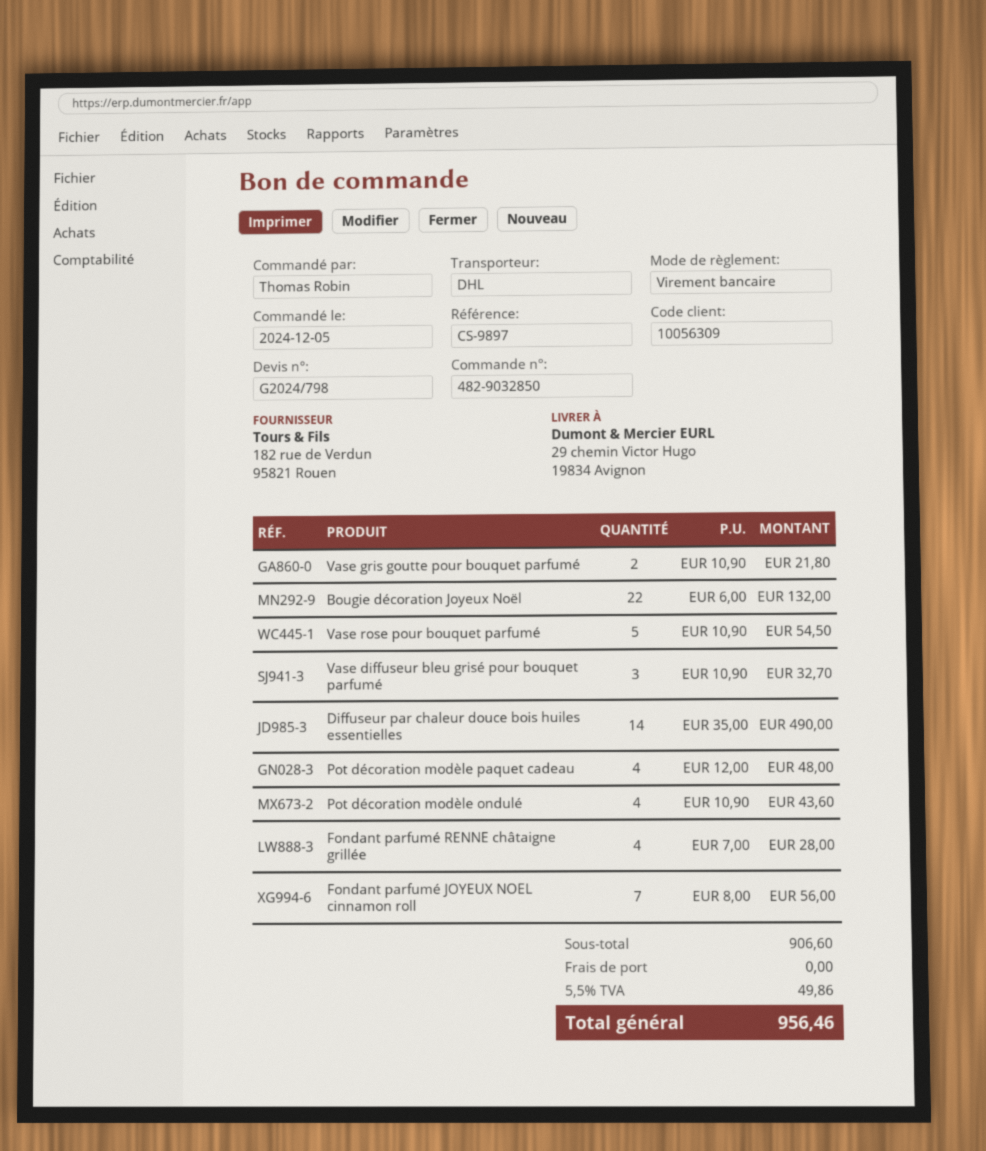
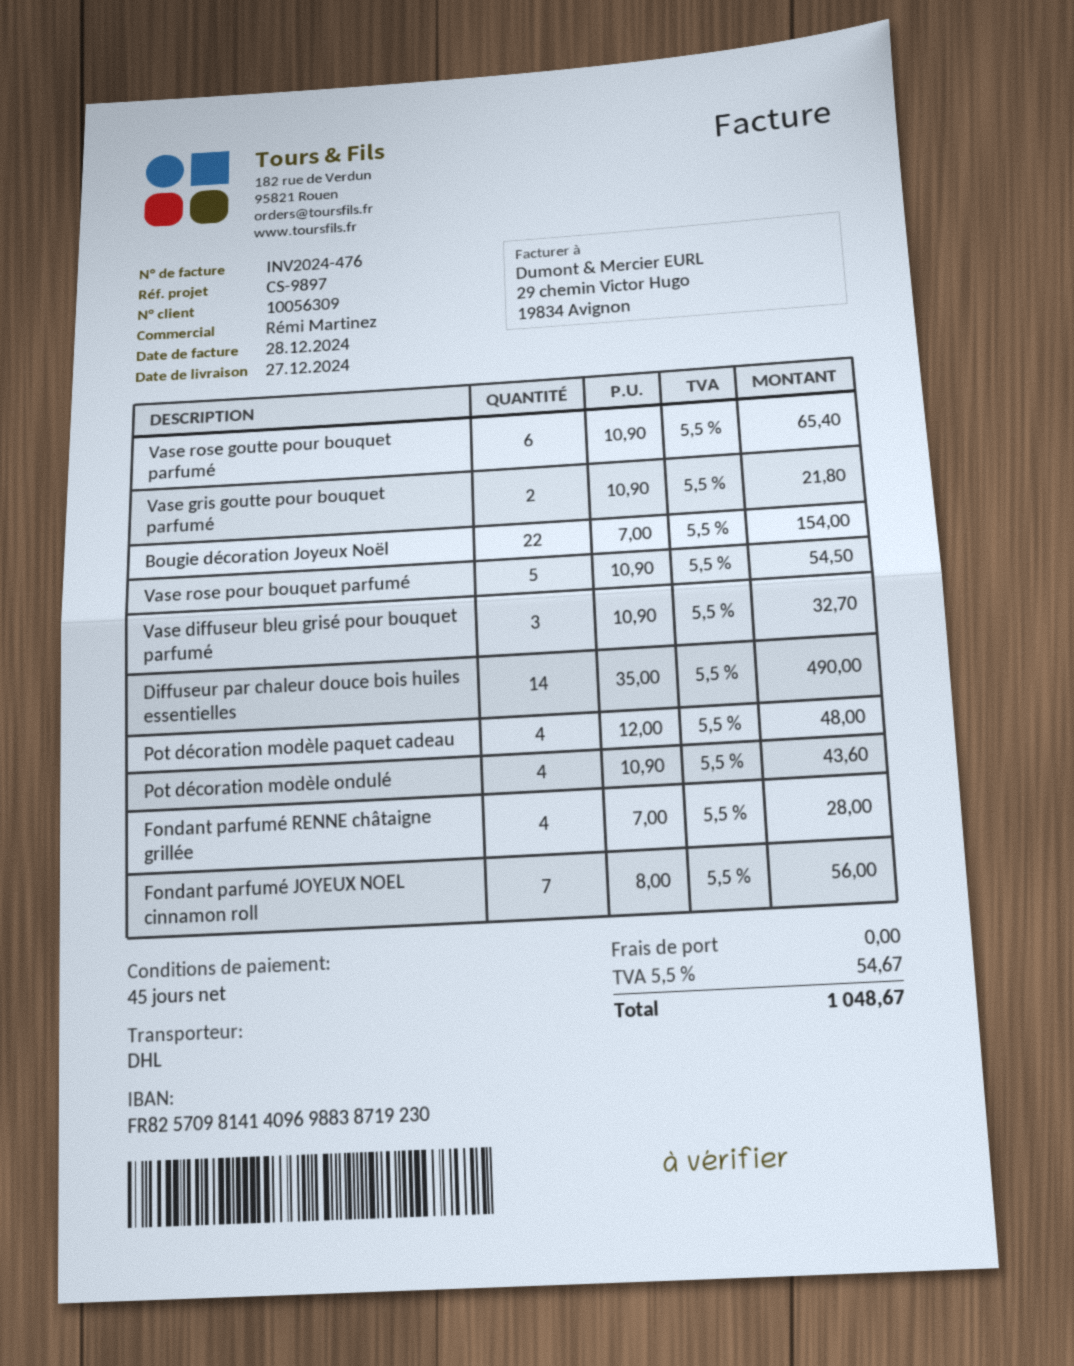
Bougie décoration Joyeux Noël: 22 x 6.00 = 132.00 -> 22 x 7.00 = 154.00
Vase rose goutte pour bouquet parfumé: none -> 6 x 10.90 = 65.40
tax: 5.5% = 49.86 -> 5.5% = 54.67
total: 956.46 -> 1048.67

